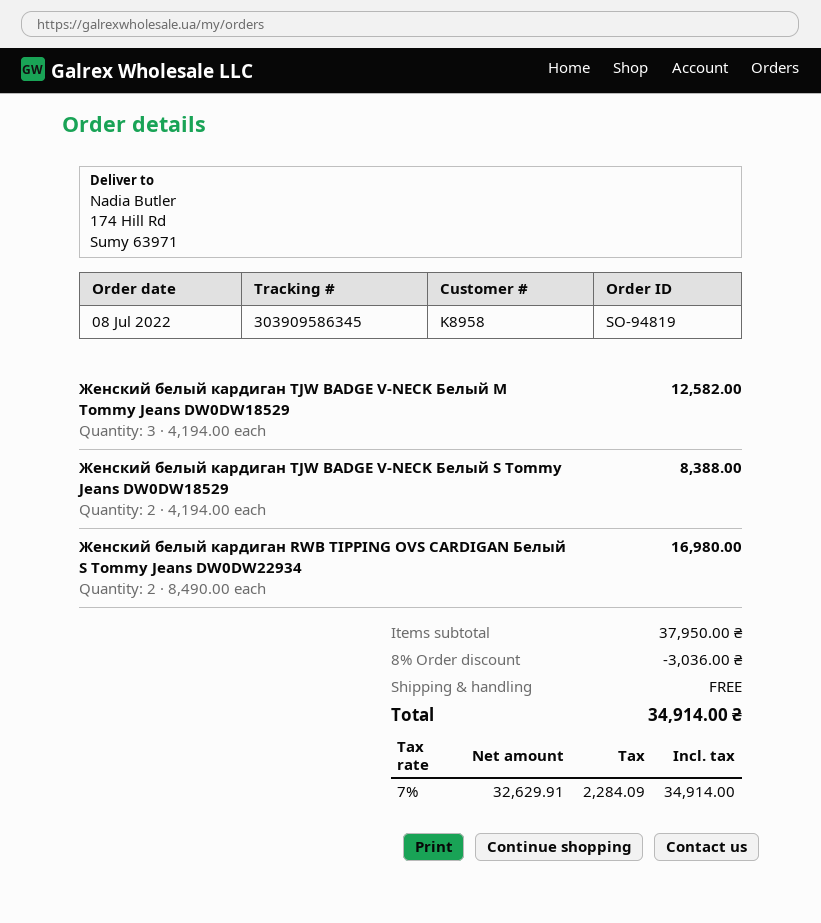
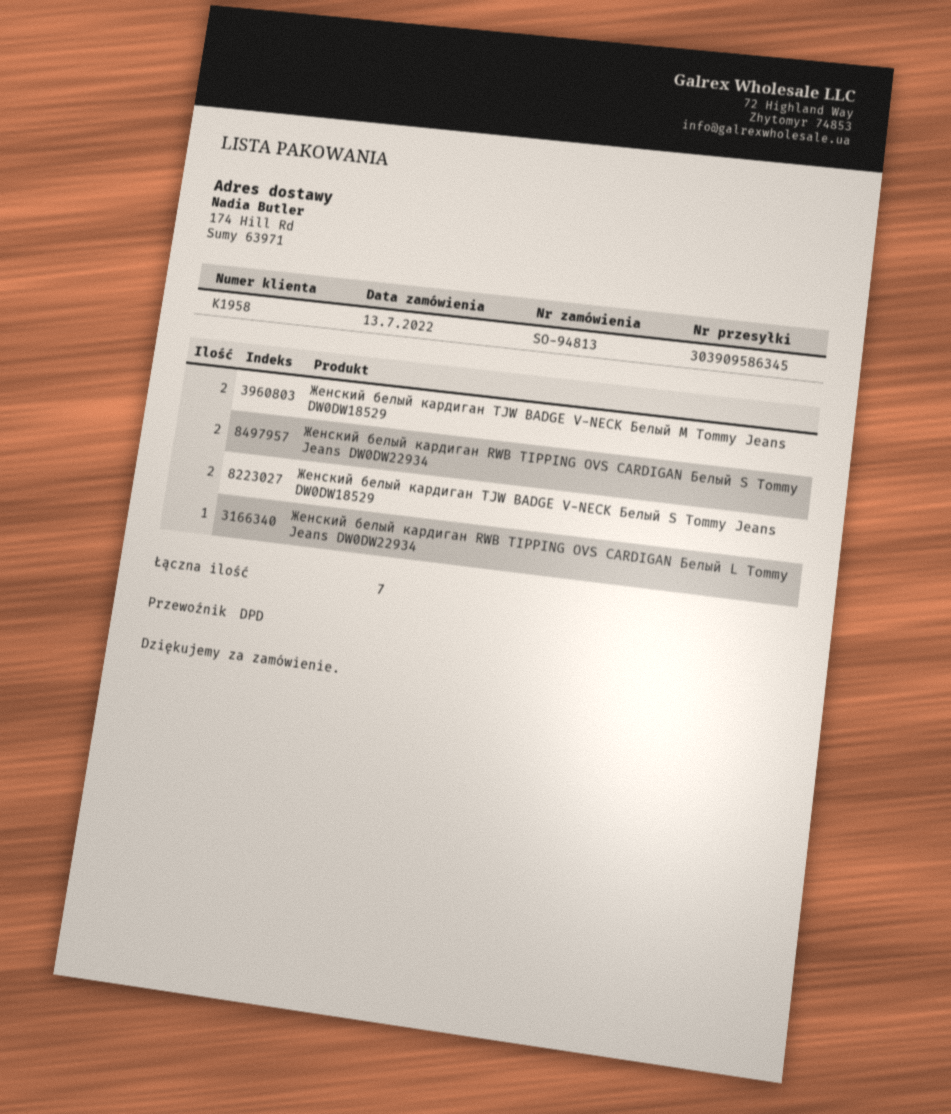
order number: SO-94819 -> SO-94813
order date: 2022-07-08 -> 2022-07-13
customer number: K8958 -> K1958
Женский белый кардиган TJW BADGE V-NECK Белый M Tommy Jeans DW0DW18529: 3 -> 2
Женский белый кардиган RWB TIPPING OVS CARDIGAN Белый L Tommy Jeans DW0DW22934: none -> 1

